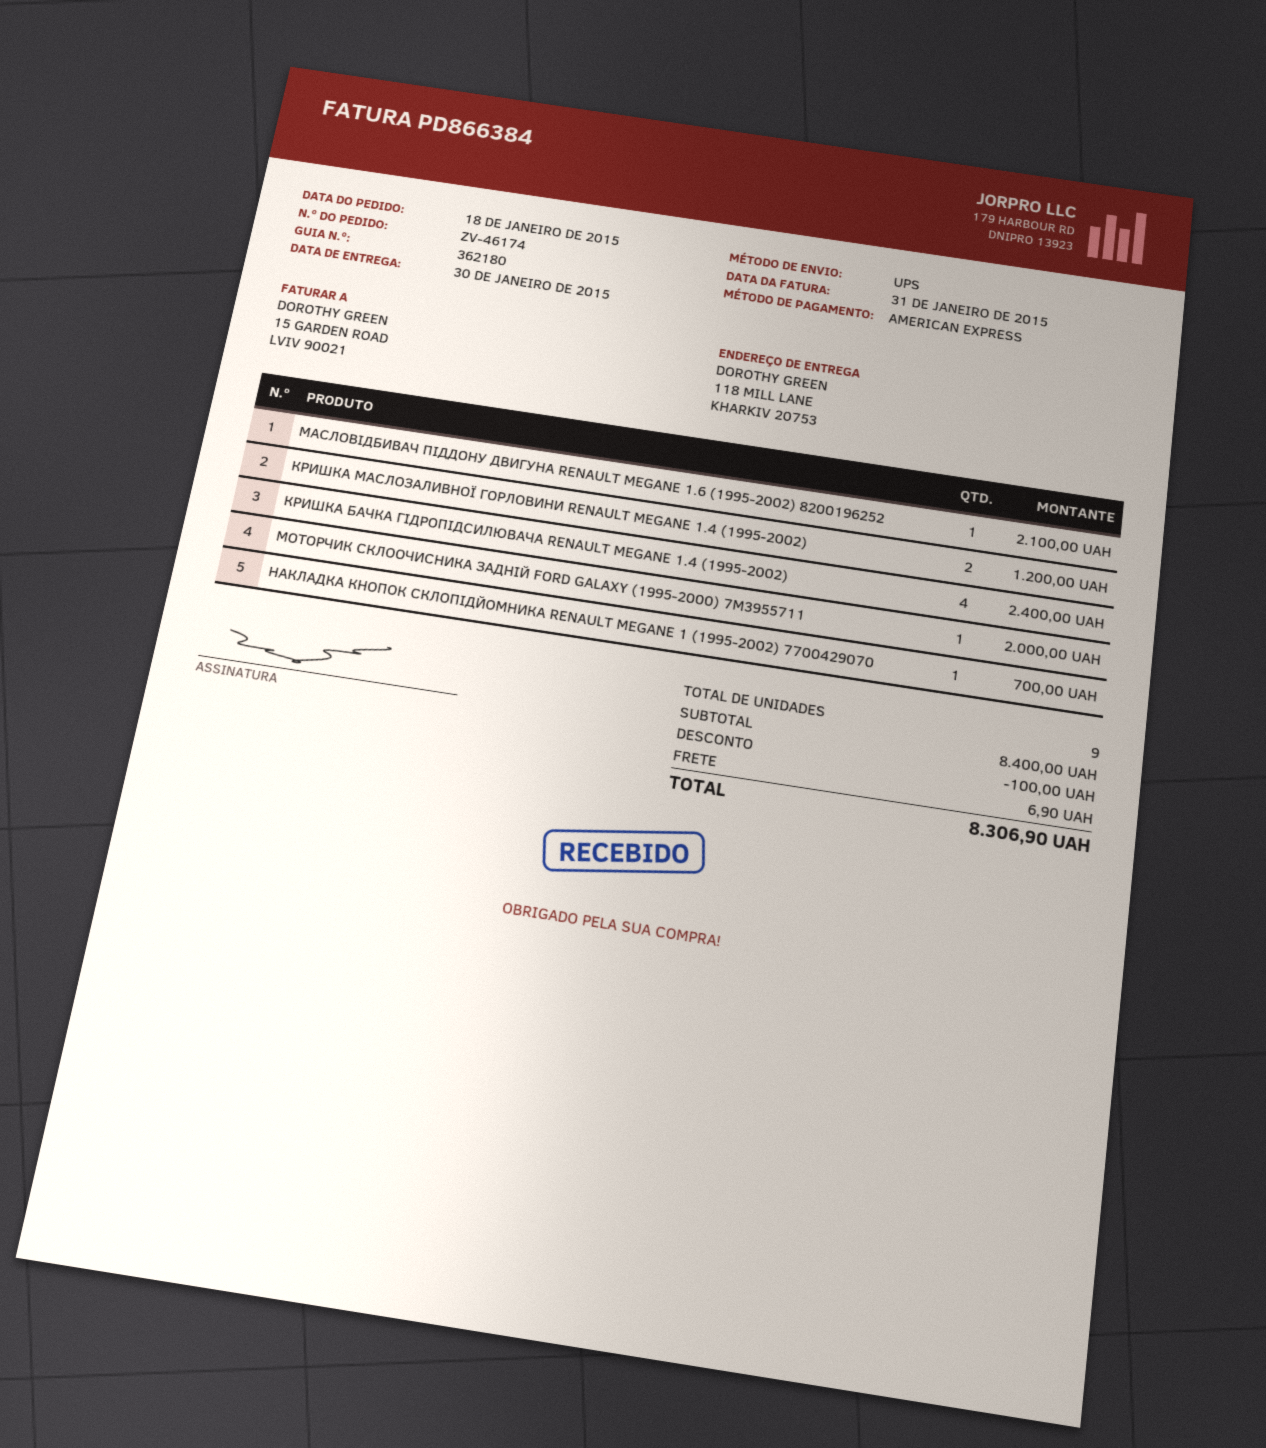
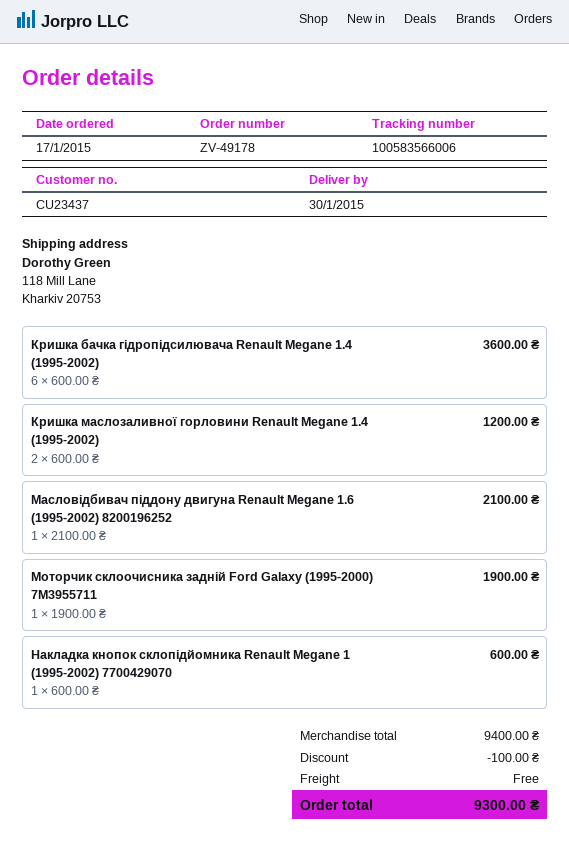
order number: ZV-46174 -> ZV-49178
order date: 2015-01-18 -> 2015-01-17
КРИШКА БАЧКА ГІДРОПІДСИЛЮВАЧА RENAULT MEGANE 1.4 (1995-2002): 4 for 2400.00 -> 6 for 3600.00
МОТОРЧИК СКЛООЧИСНИКА ЗАДНІЙ FORD GALAXY (1995-2000) 7M3955711: 1 for 2000.00 -> 1 for 1900.00
НАКЛАДКА КНОПОК СКЛОПІДЙОМНИКА RENAULT MEGANE 1 (1995-2002) 7700429070: 1 for 700.00 -> 1 for 600.00
subtotal: 8400.00 -> 9400.00
shipping: 6.90 -> 0.00
total: 8306.90 -> 9300.00

